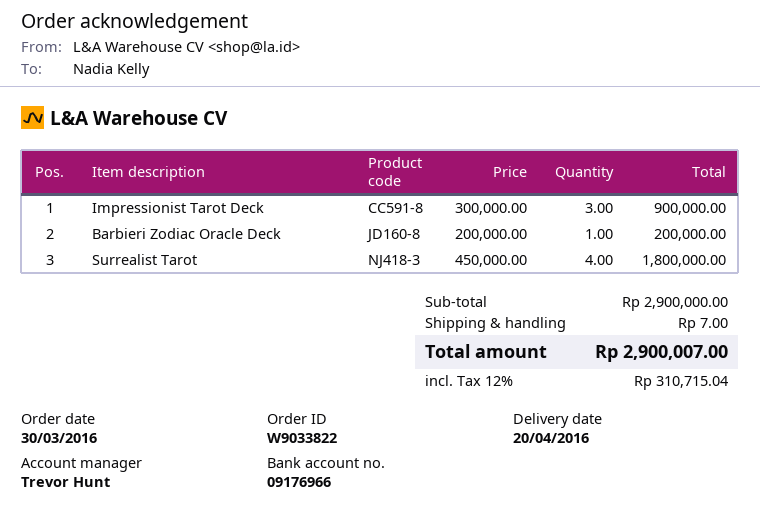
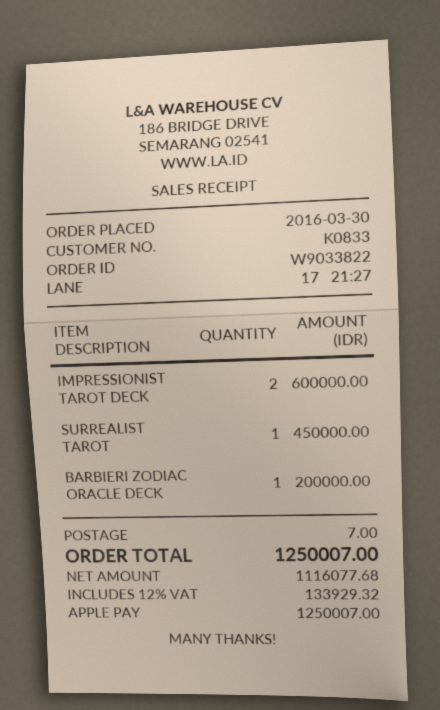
Impressionist Tarot Deck: 3 for 900000.00 -> 2 for 600000.00
Surrealist Tarot: 4 for 1800000.00 -> 1 for 450000.00
tax: 12% = 310715.04 -> 12% = 133929.32
total: 2900007.00 -> 1250007.00

